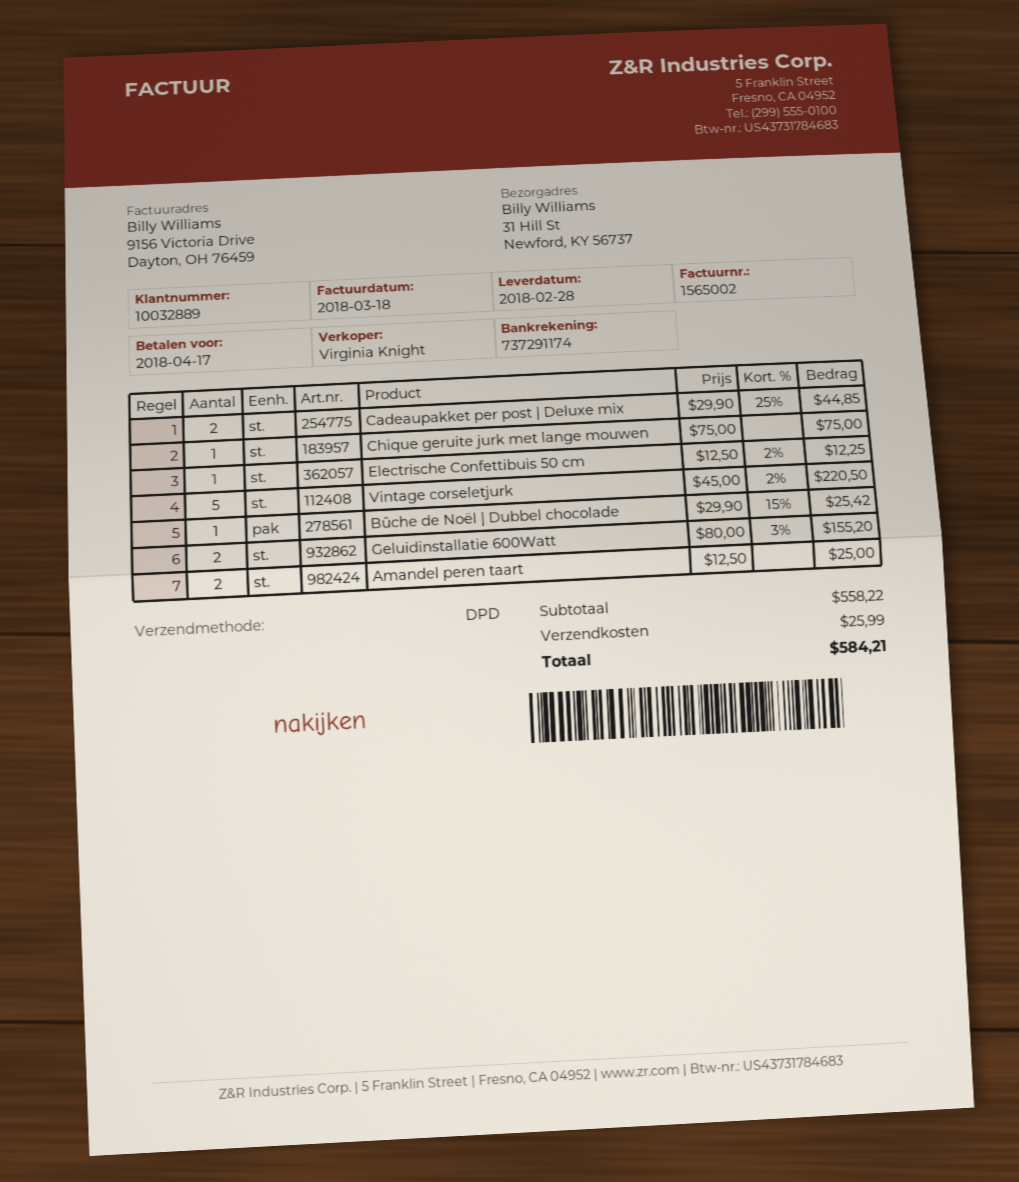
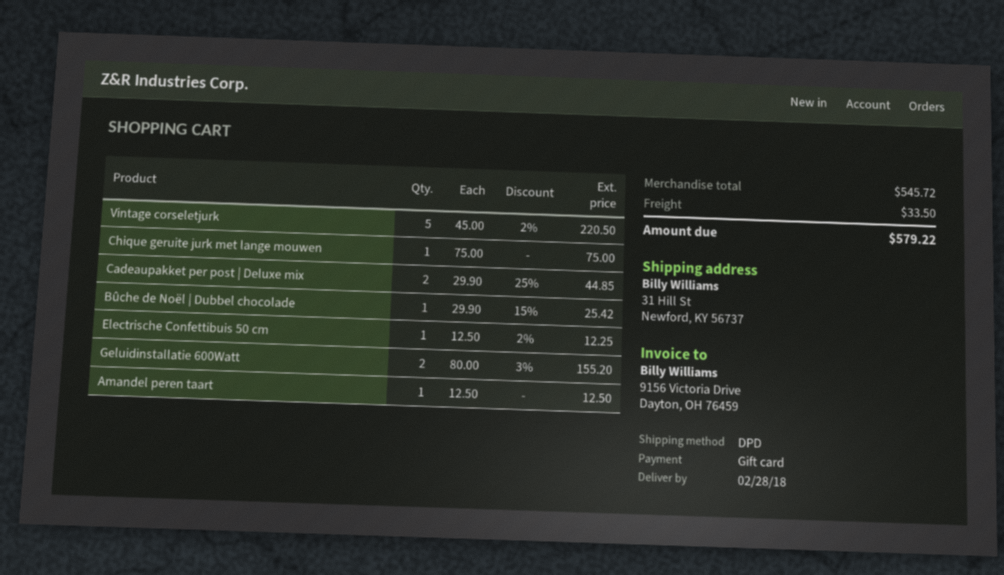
Amandel peren taart: 2 x 12.50 = 25.00 -> 1 x 12.50 = 12.50
subtotal: 558.22 -> 545.72
shipping: 25.99 -> 33.50
total: 584.21 -> 579.22

